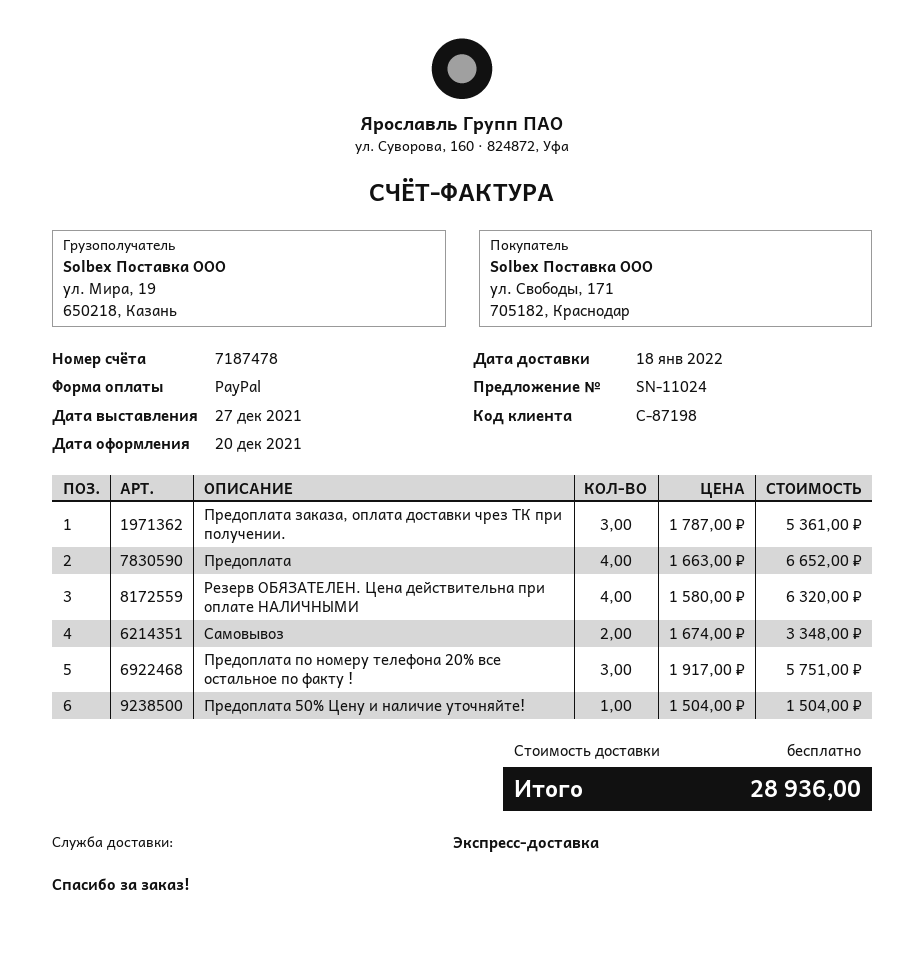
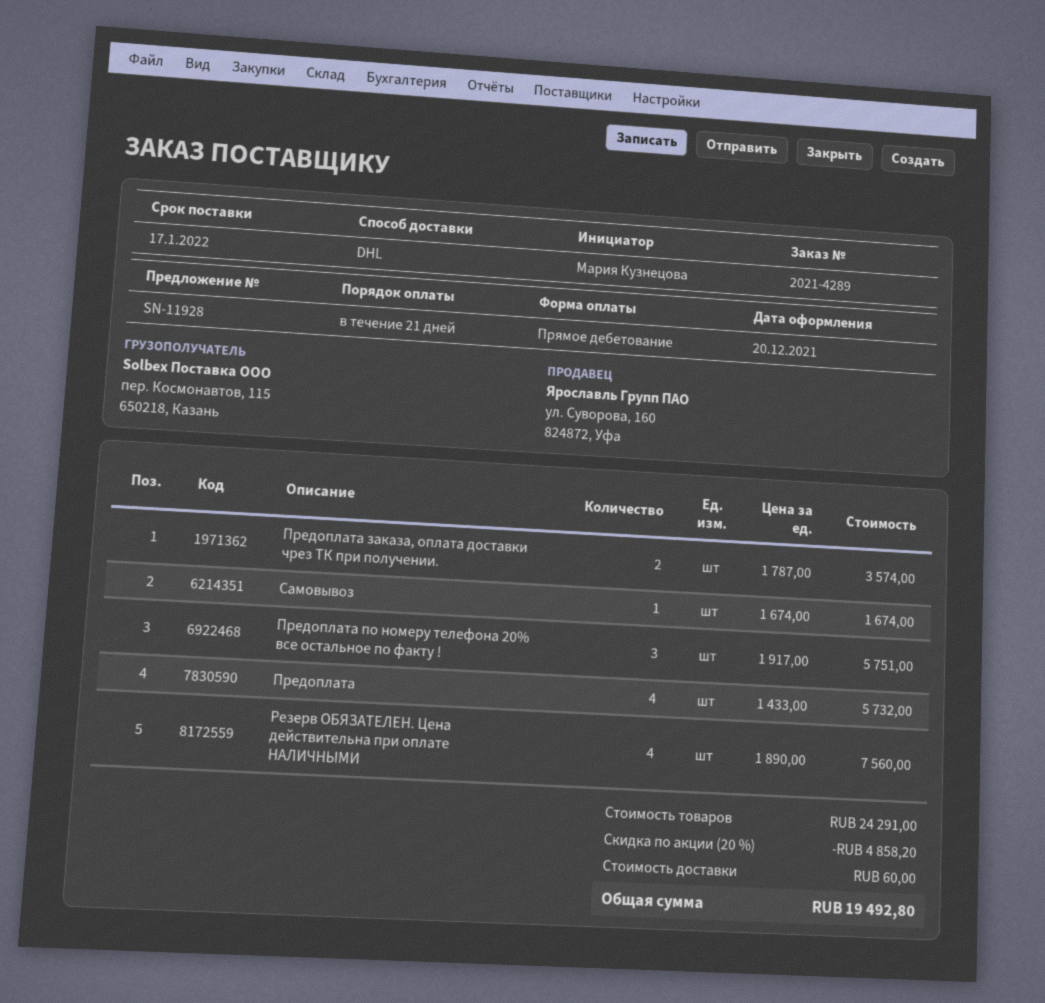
quote number: SN-11024 -> SN-11928
delivery date: 2022-01-18 -> 2022-01-17
payment method: PayPal -> direct debit
shipping method: express -> DHL
ship to: ул. Мира, 19, 650218, Казань -> пер. Космонавтов, 115, 650218, Казань
Предоплата заказа, оплата доставки чрез ТК при получении.: 3 x 1787.00 = 5361.00 -> 2 x 1787.00 = 3574.00
Предоплата: 4 x 1663.00 = 6652.00 -> 4 x 1433.00 = 5732.00
Резерв ОБЯЗАТЕЛЕН. Цена действительна при оплате НАЛИЧНЫМИ: 4 x 1580.00 = 6320.00 -> 4 x 1890.00 = 7560.00
Самовывоз: 2 x 1674.00 = 3348.00 -> 1 x 1674.00 = 1674.00
Предоплата 50% Цену и наличие уточняйте!: 1 x 1504.00 = 1504.00 -> none
discount: none -> 20% = 4858.20
shipping: 0.00 -> 60.00
total: 28936.00 -> 19492.80

